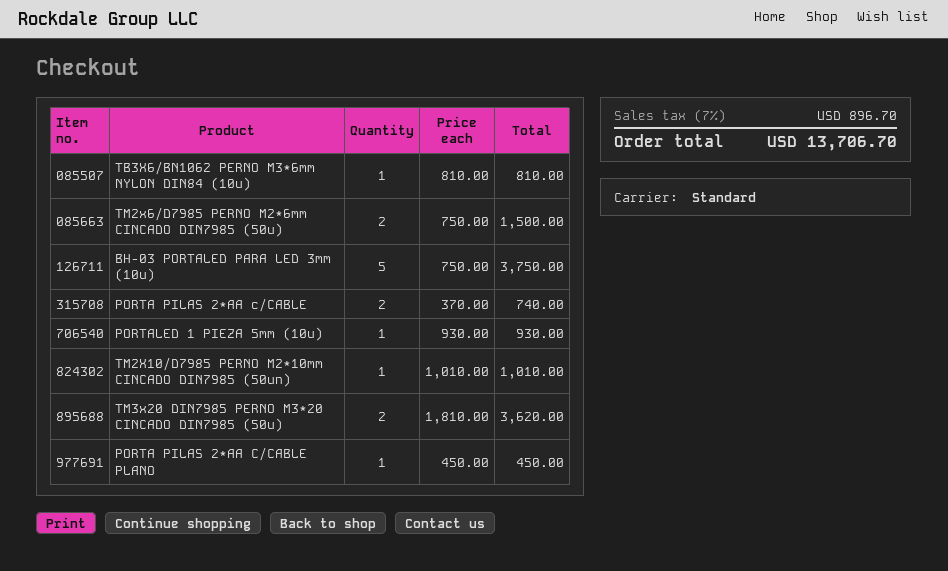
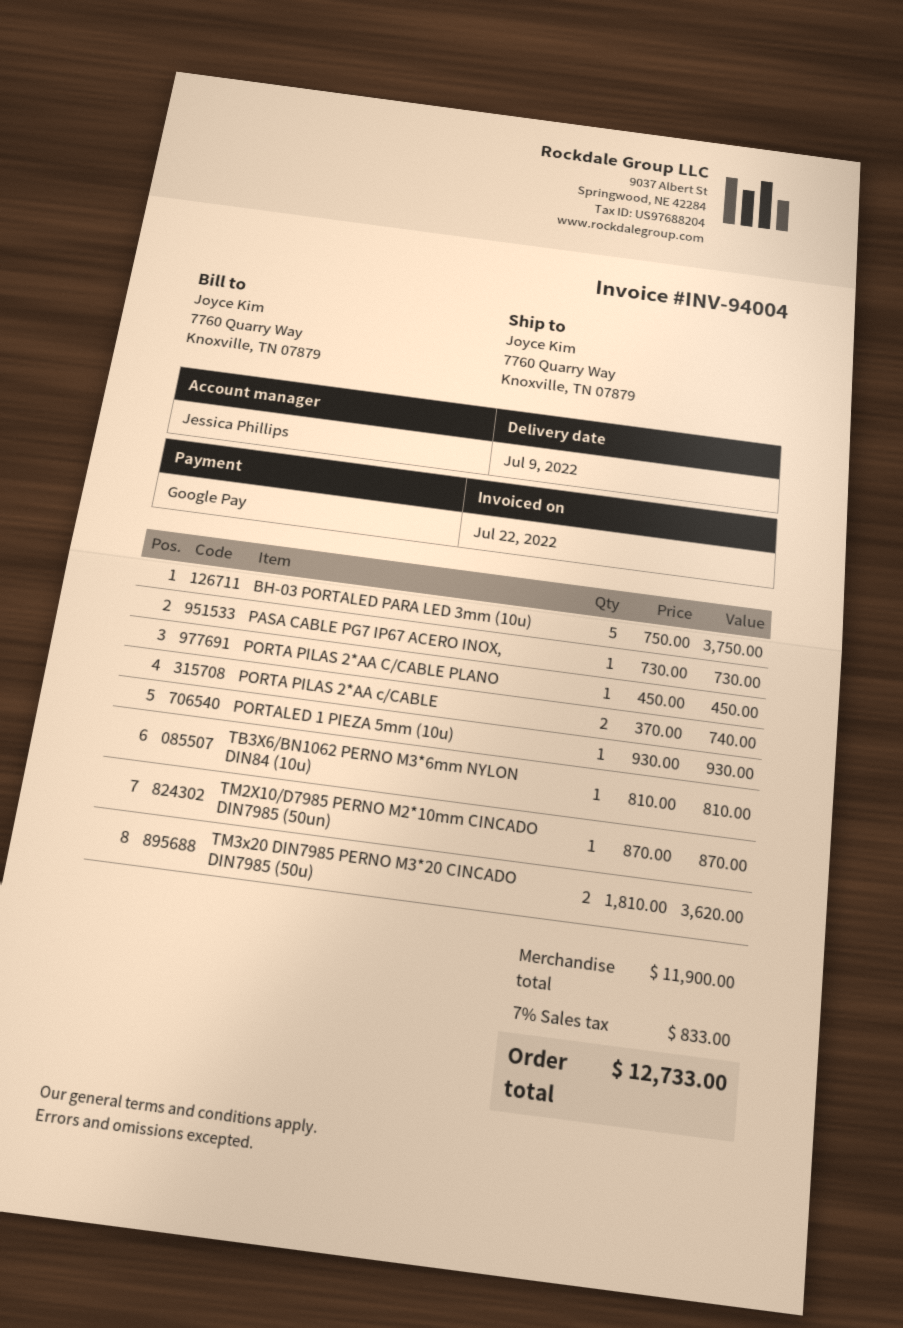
TM2x6/D7985 PERNO M2*6mm CINCADO DIN7985 (50u): 2 x 750.00 = 1500.00 -> none
TM2X10/D7985 PERNO M2*10mm CINCADO DIN7985 (50un): 1 x 1010.00 = 1010.00 -> 1 x 870.00 = 870.00
PASA CABLE PG7 IP67 ACERO INOX,: none -> 1 x 730.00 = 730.00
tax: 7% = 896.70 -> 7% = 833.00
total: 13706.70 -> 12733.00

